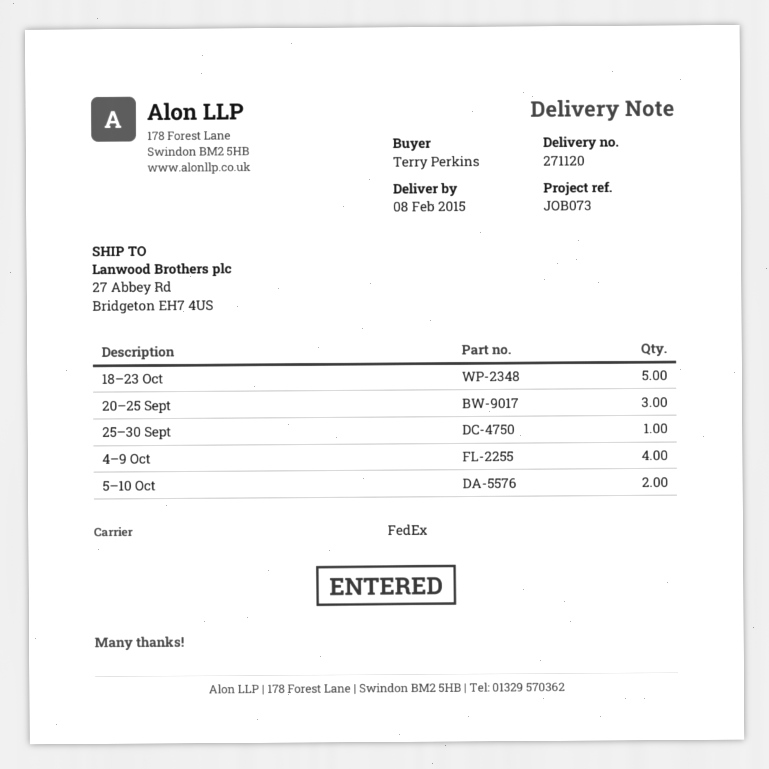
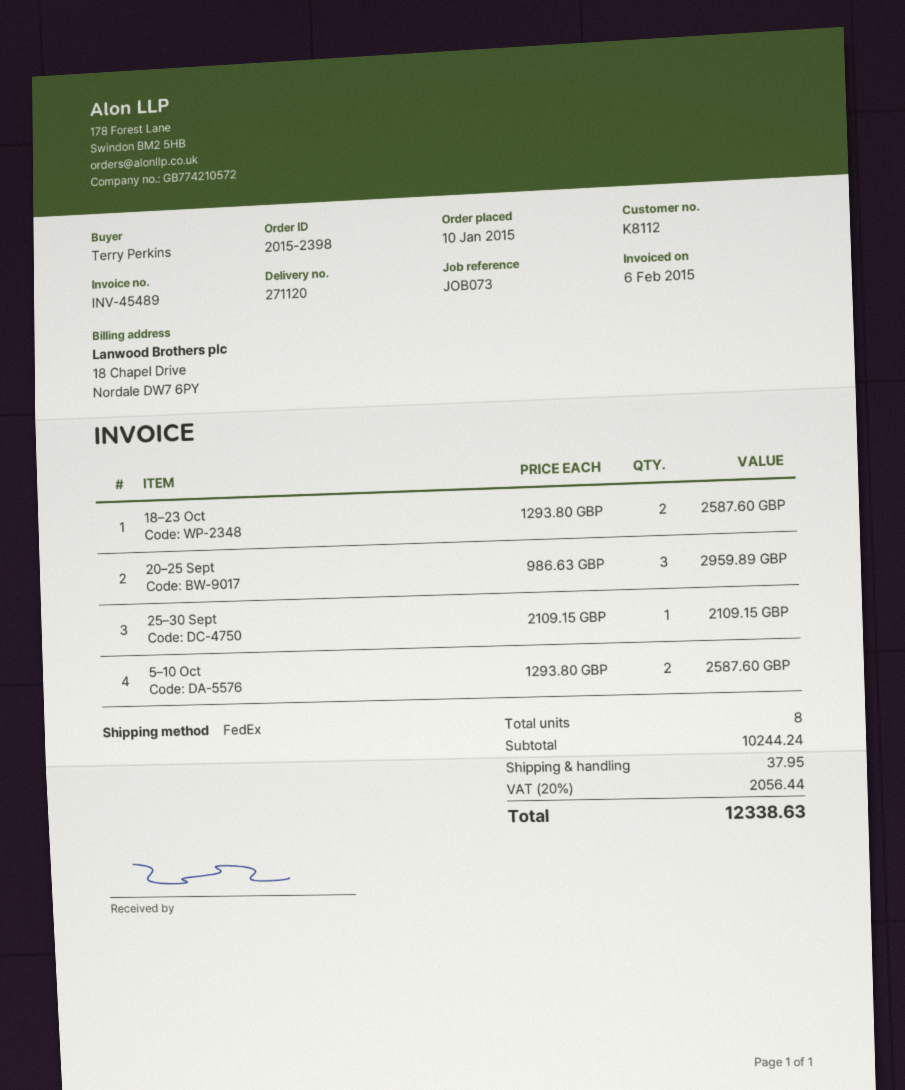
18–23 Oct: 5 -> 2
4–9 Oct: 4 -> none

